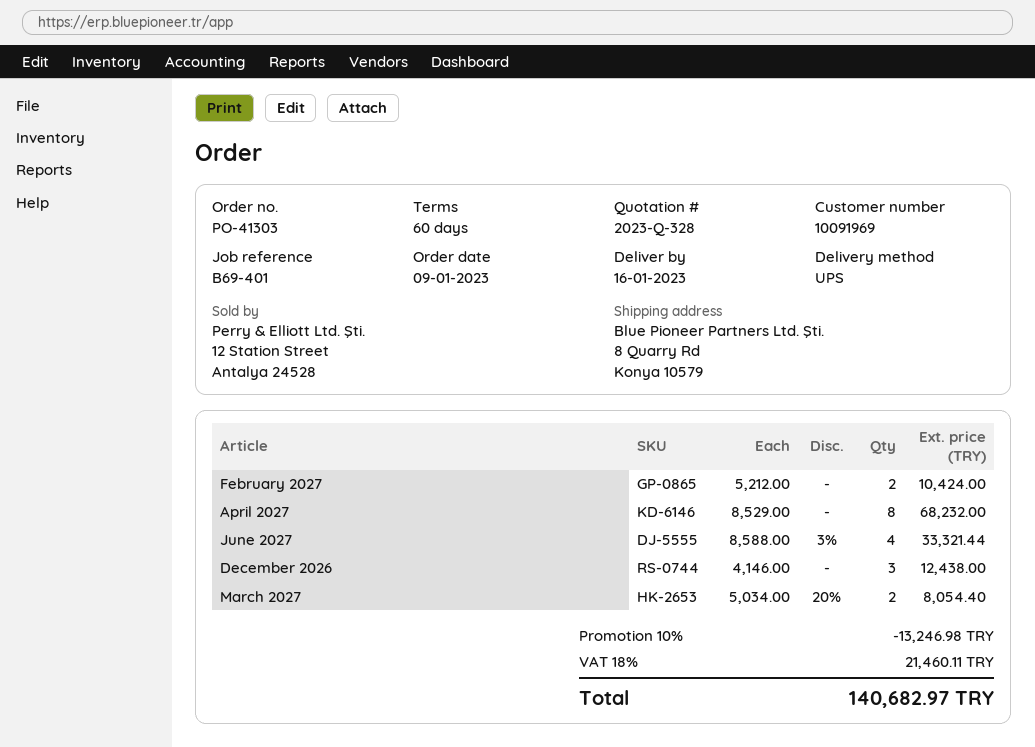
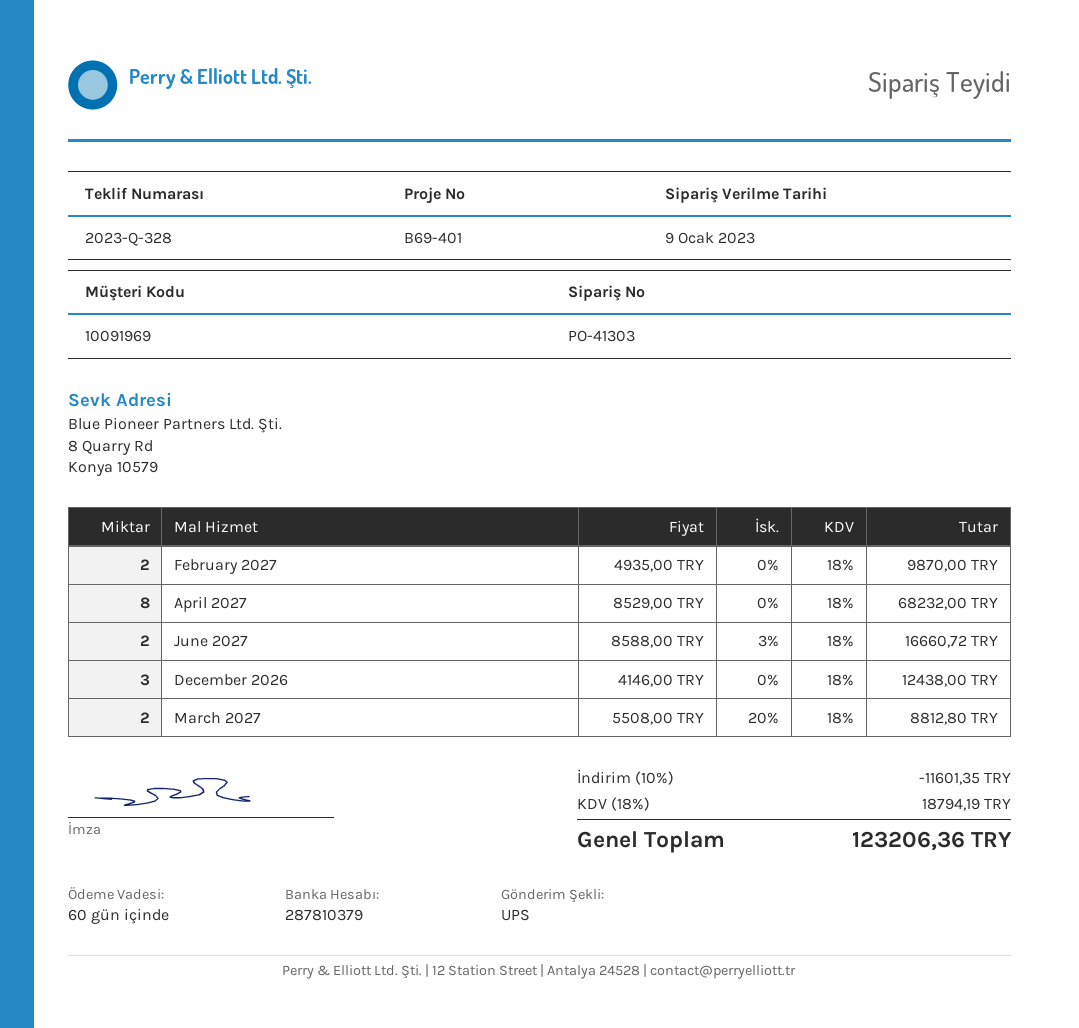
February 2027: 2 x 5212.00 = 10424.00 -> 2 x 4935.00 = 9870.00
June 2027: 4 x 8588.00 - 3% = 33321.44 -> 2 x 8588.00 - 3% = 16660.72
March 2027: 2 x 5034.00 - 20% = 8054.40 -> 2 x 5508.00 - 20% = 8812.80
discount: 10% = 13246.98 -> 10% = 11601.35
tax: 18% = 21460.11 -> 18% = 18794.19
total: 140682.97 -> 123206.36

